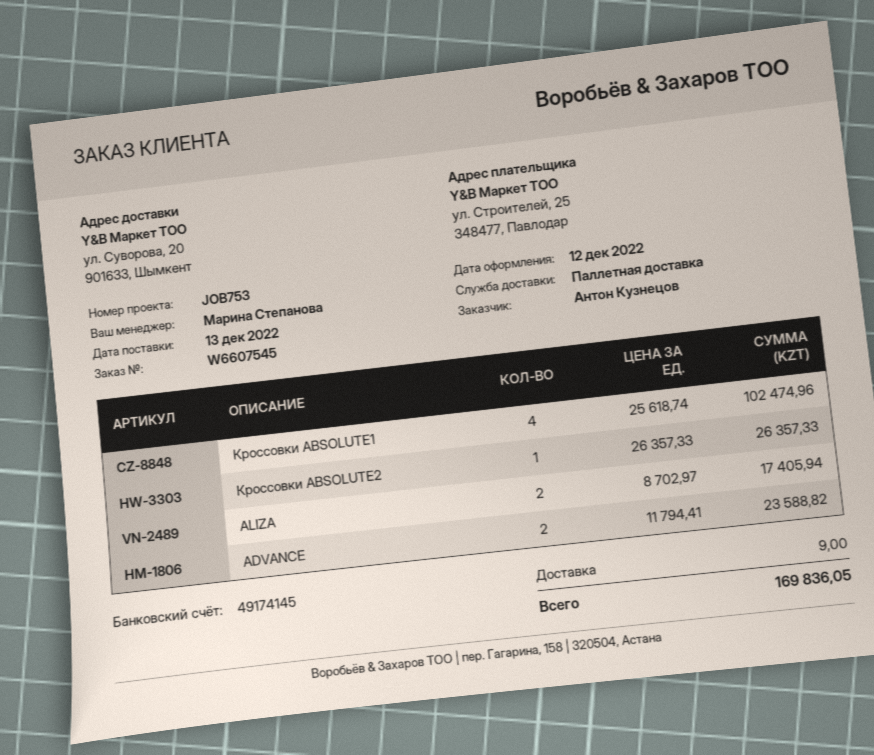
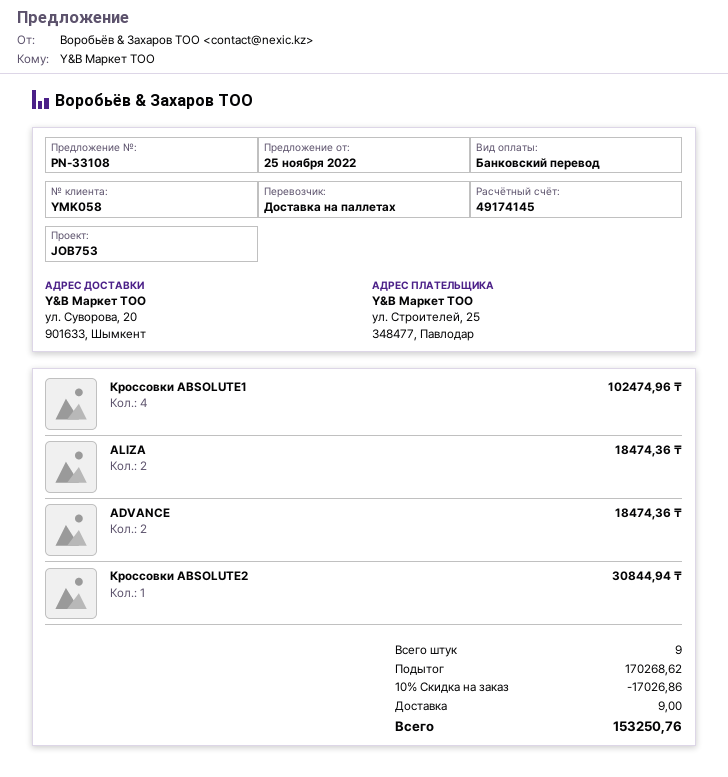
Кроссовки ABSOLUTE2: 1 for 26357.33 -> 1 for 30844.94
ALIZA: 2 for 17405.94 -> 2 for 18474.36
ADVANCE: 2 for 23588.82 -> 2 for 18474.36
discount: none -> 10% = 17026.86
total: 169836.05 -> 153250.76

